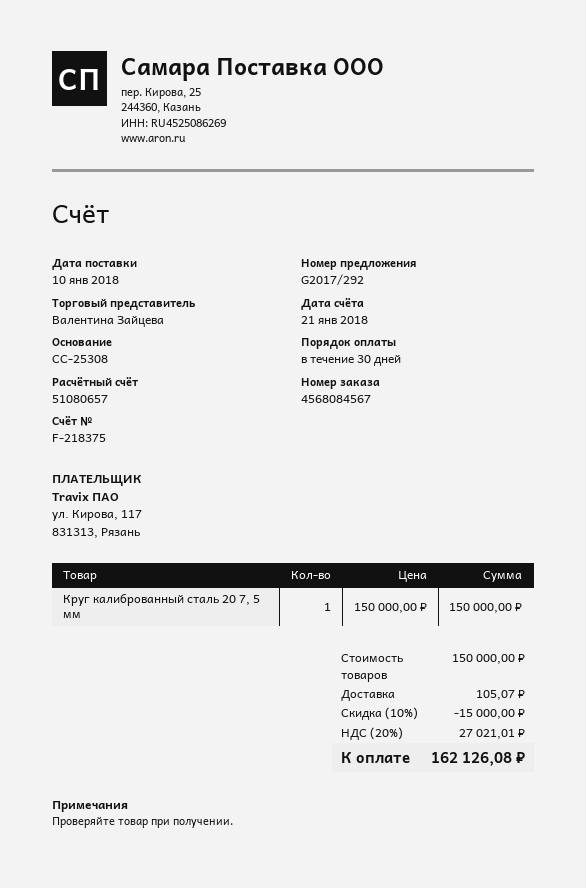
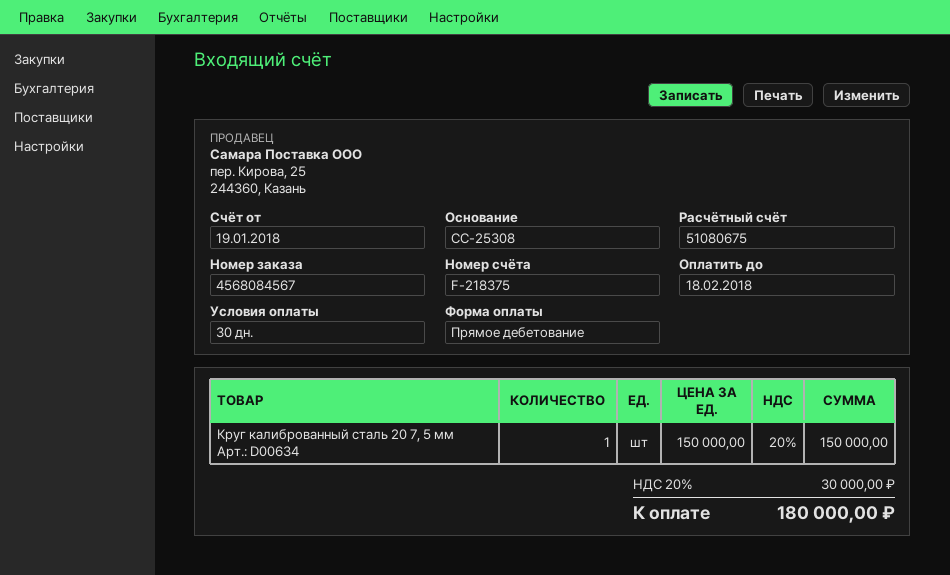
invoice date: 2018-01-21 -> 2018-01-19
bank account: 51080657 -> 51080675
discount: 10% = 15000.00 -> none
shipping: 105.07 -> none
tax: 20% = 27021.01 -> 20% = 30000.00
total: 162126.08 -> 180000.00

